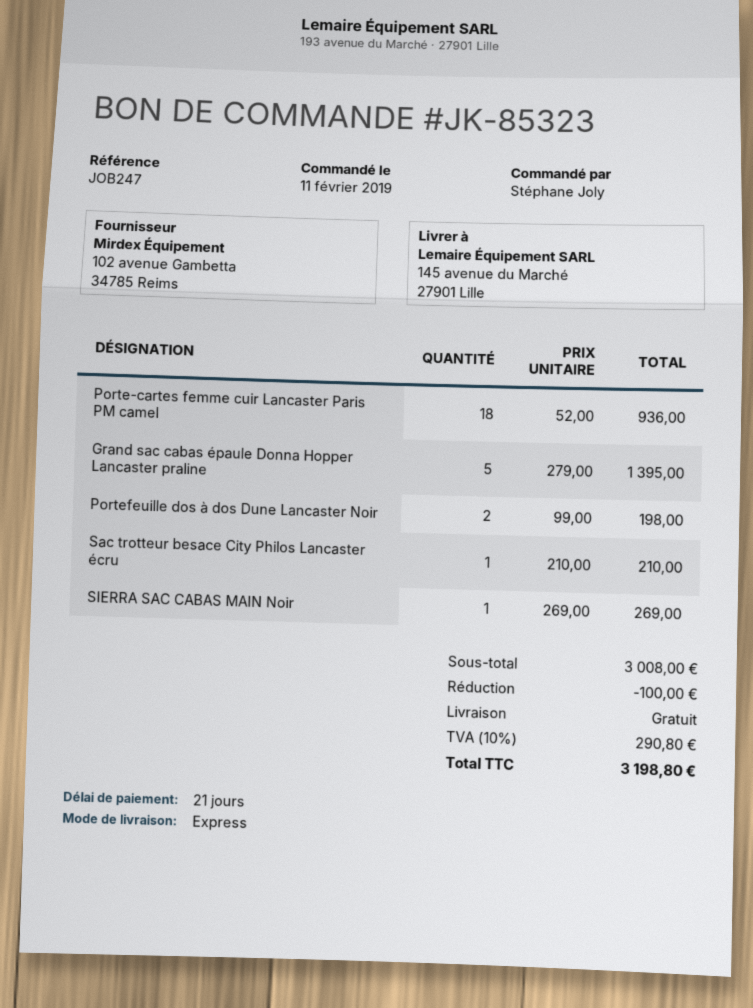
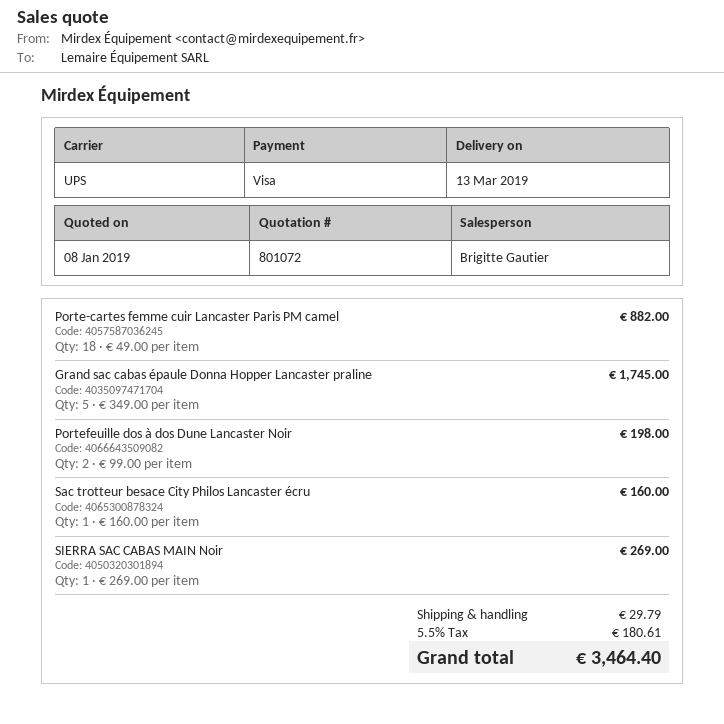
shipping method: express -> UPS
Porte-cartes femme cuir Lancaster Paris PM camel: 18 x 52.00 = 936.00 -> 18 x 49.00 = 882.00
Grand sac cabas épaule Donna Hopper Lancaster praline: 5 x 279.00 = 1395.00 -> 5 x 349.00 = 1745.00
Sac trotteur besace City Philos Lancaster écru: 1 x 210.00 = 210.00 -> 1 x 160.00 = 160.00
discount: 100.00 -> none
shipping: 0.00 -> 29.79
tax: 10% = 290.80 -> 5.5% = 180.61
total: 3198.80 -> 3464.40

